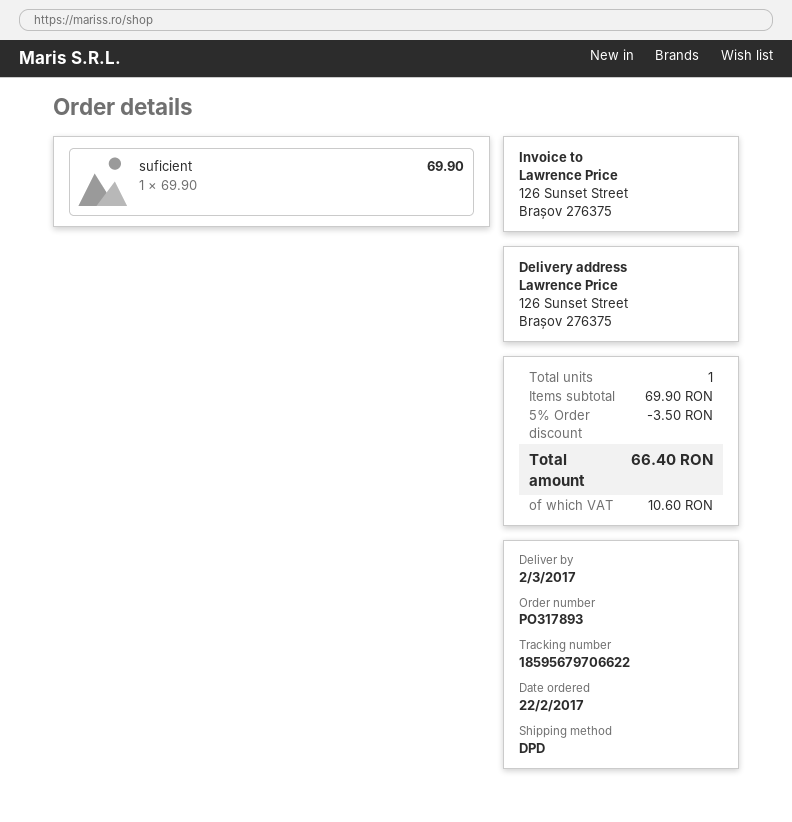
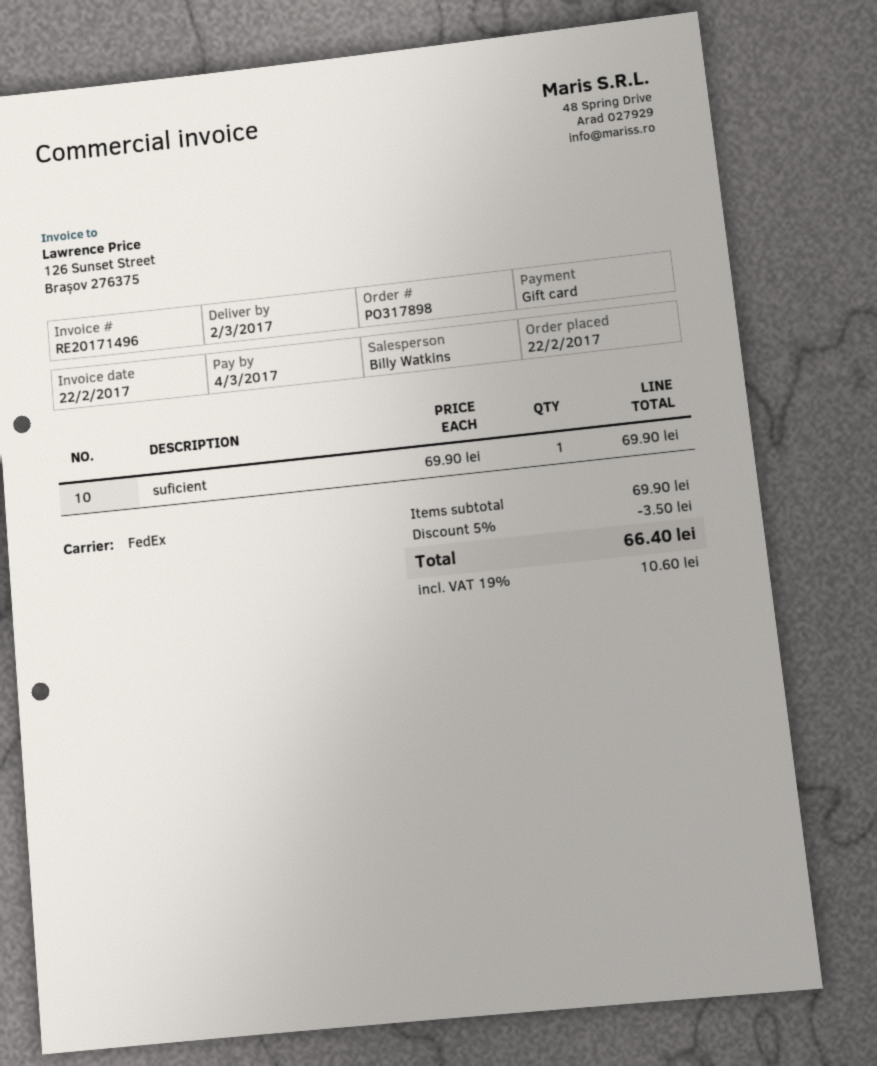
order number: PO317893 -> PO317898
shipping method: DPD -> FedEx

